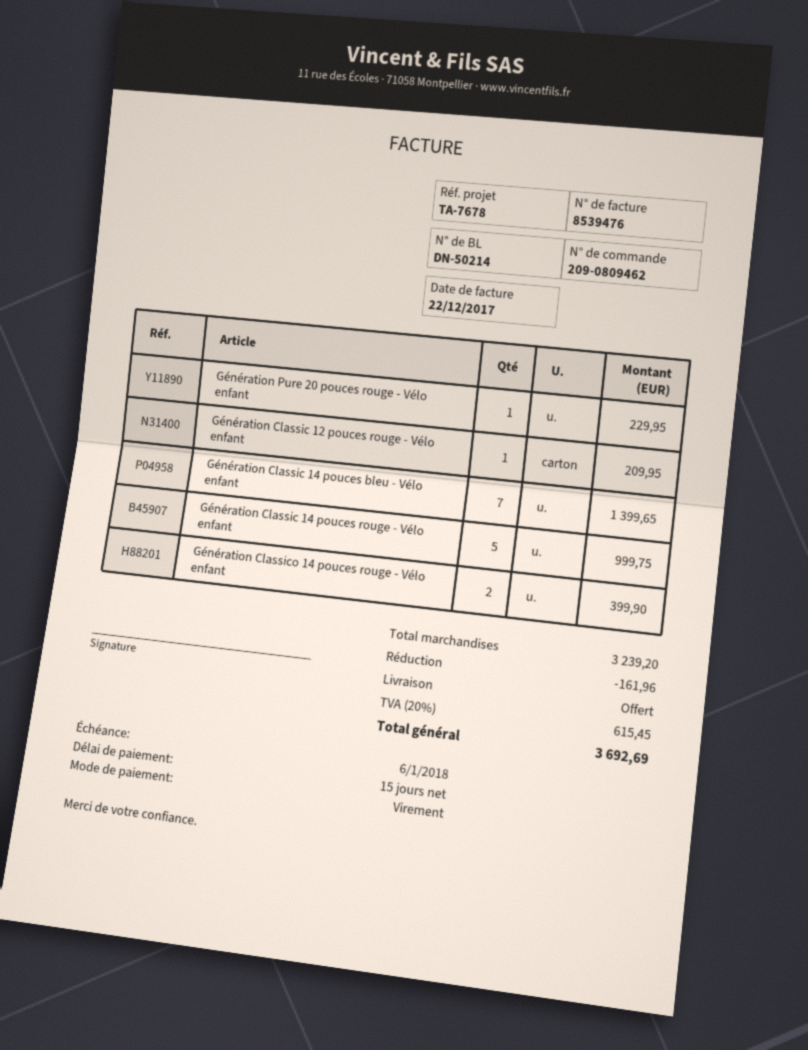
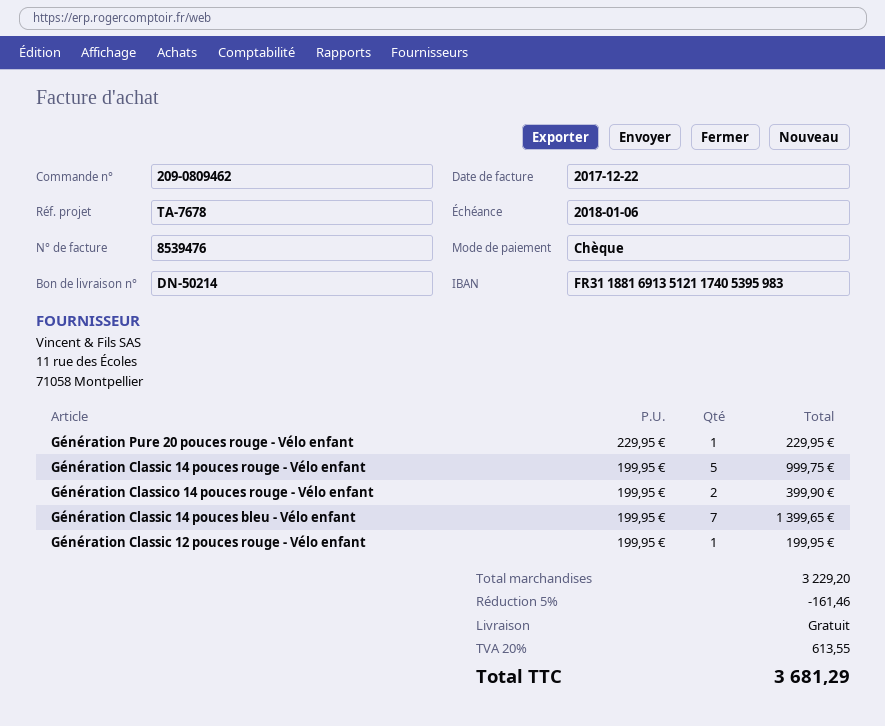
payment method: bank transfer -> cheque
Génération Classic 12 pouces rouge - Vélo enfant: 1 for 209.95 -> 1 for 199.95
subtotal: 3239.20 -> 3229.20
discount: 161.96 -> 161.46
tax: 20% = 615.45 -> 20% = 613.55
total: 3692.69 -> 3681.29

